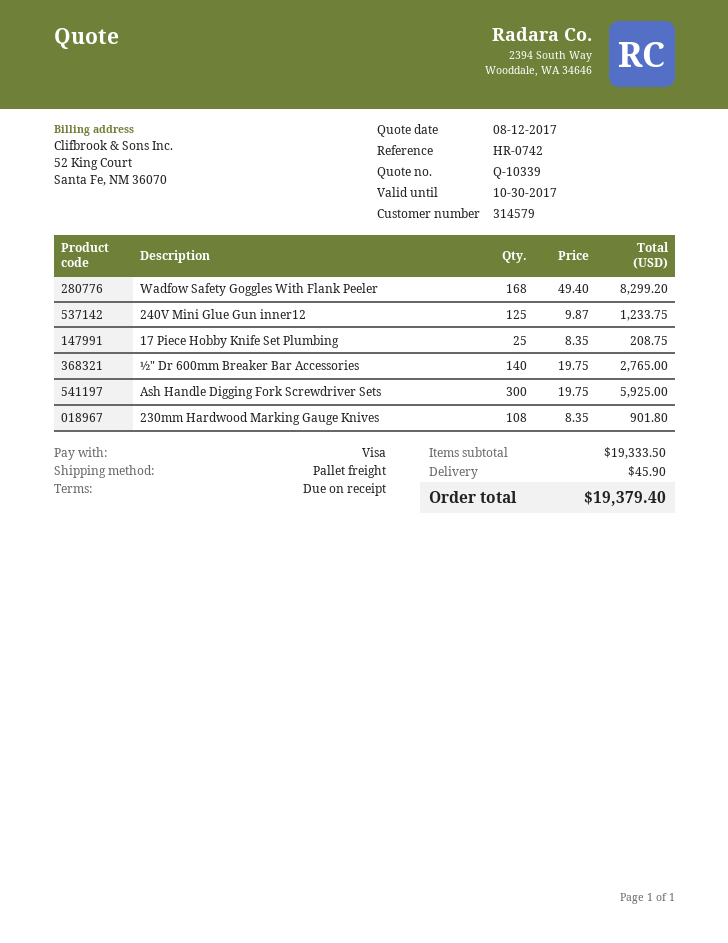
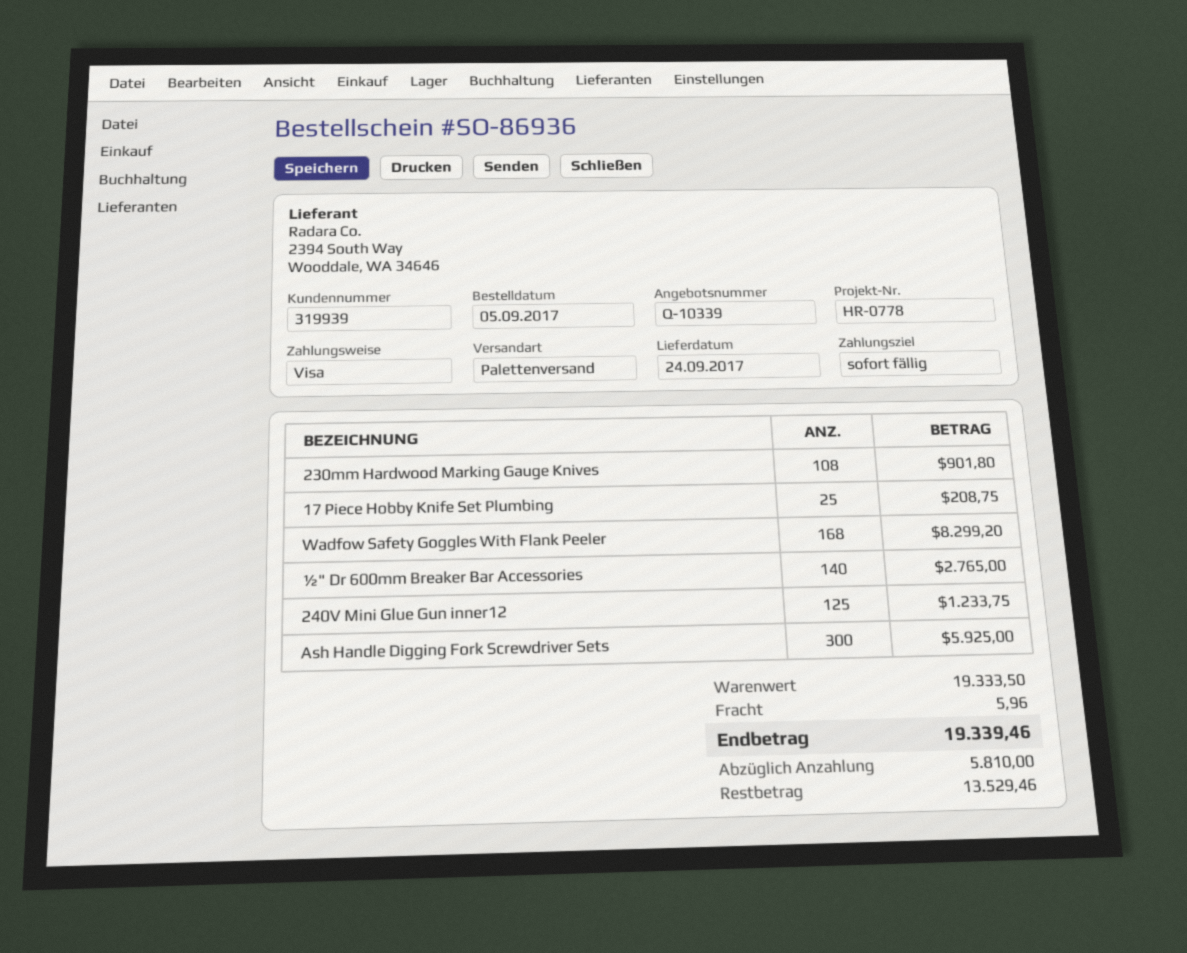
customer number: 314579 -> 319939
reference: HR-0742 -> HR-0778
shipping: 45.90 -> 5.96
total: 19379.40 -> 19339.46

